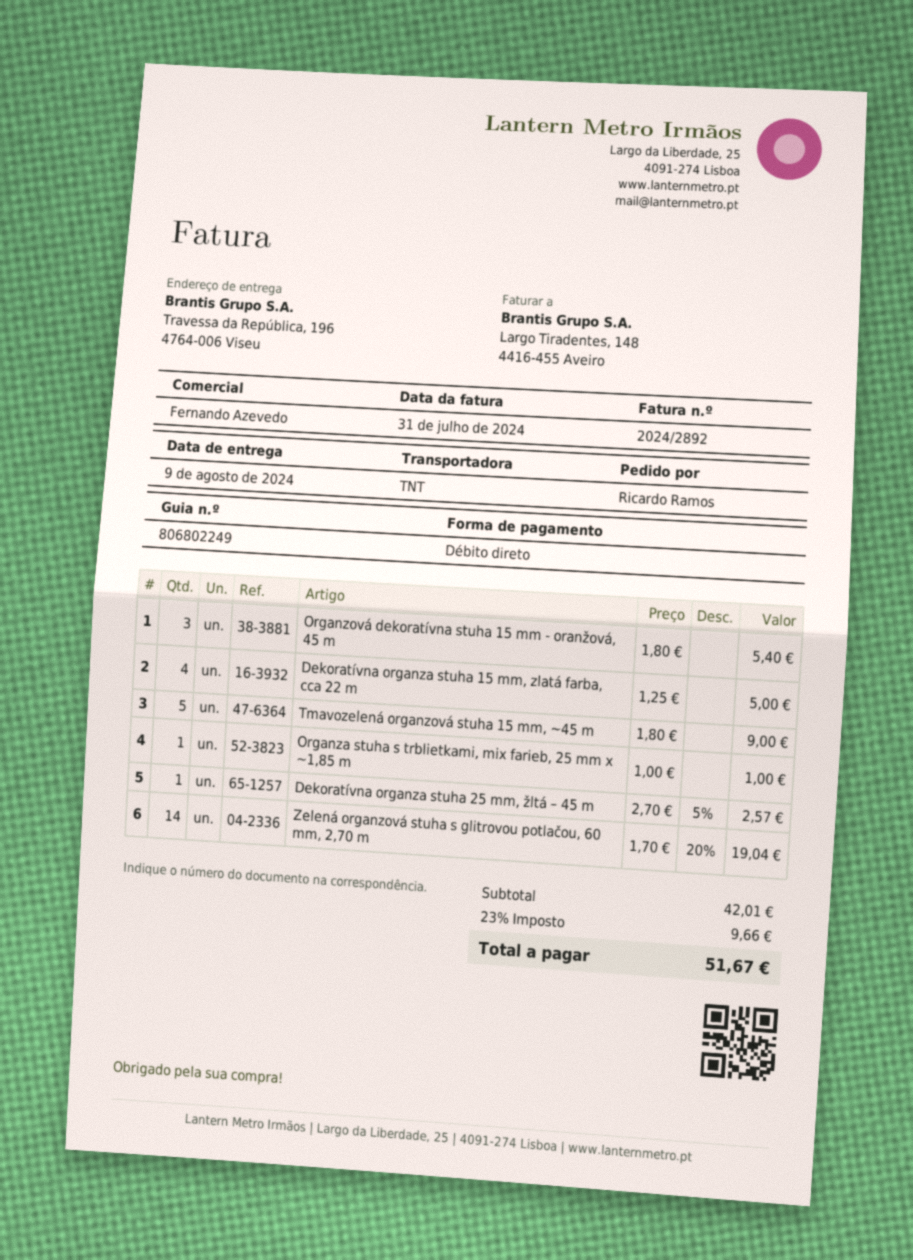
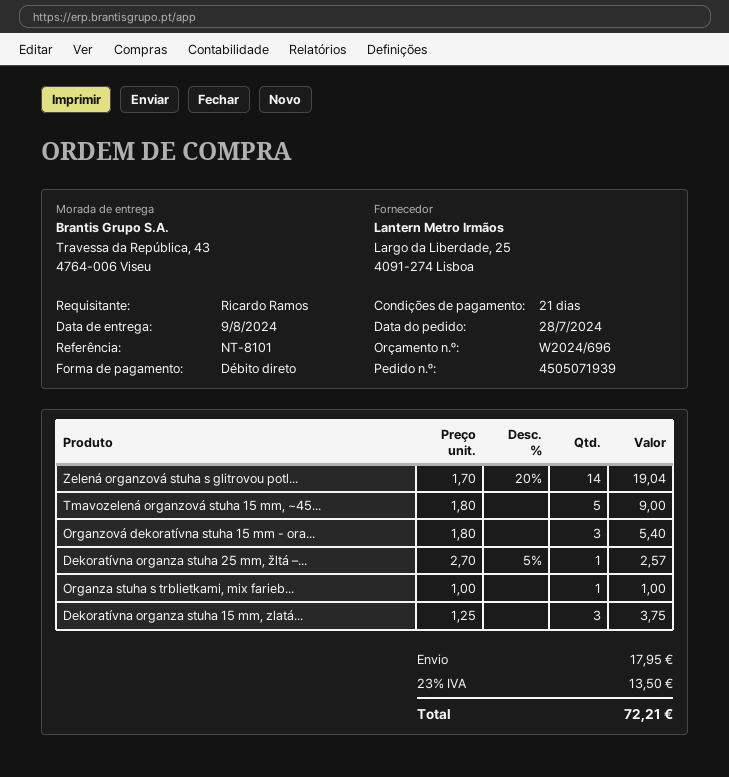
ship to: Travessa da República, 196, 4764-006 Viseu -> Travessa da República, 43, 4764-006 Viseu
Dekoratívna organza stuha 15 mm, zlatá farba, cca 22 m: 4 x 1.25 = 5.00 -> 3 x 1.25 = 3.75
shipping: none -> 17.95
tax: 23% = 9.66 -> 23% = 13.50
total: 51.67 -> 72.21

